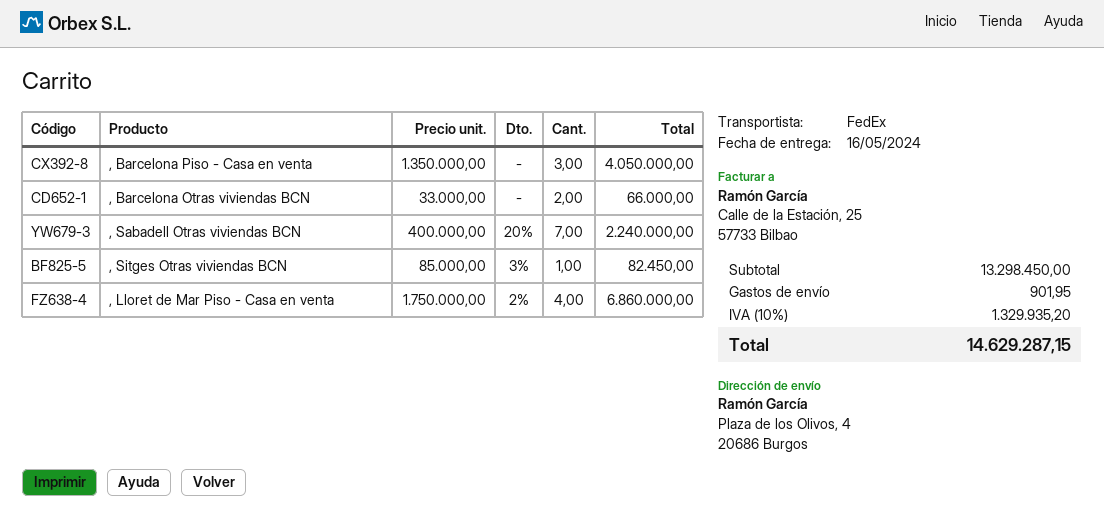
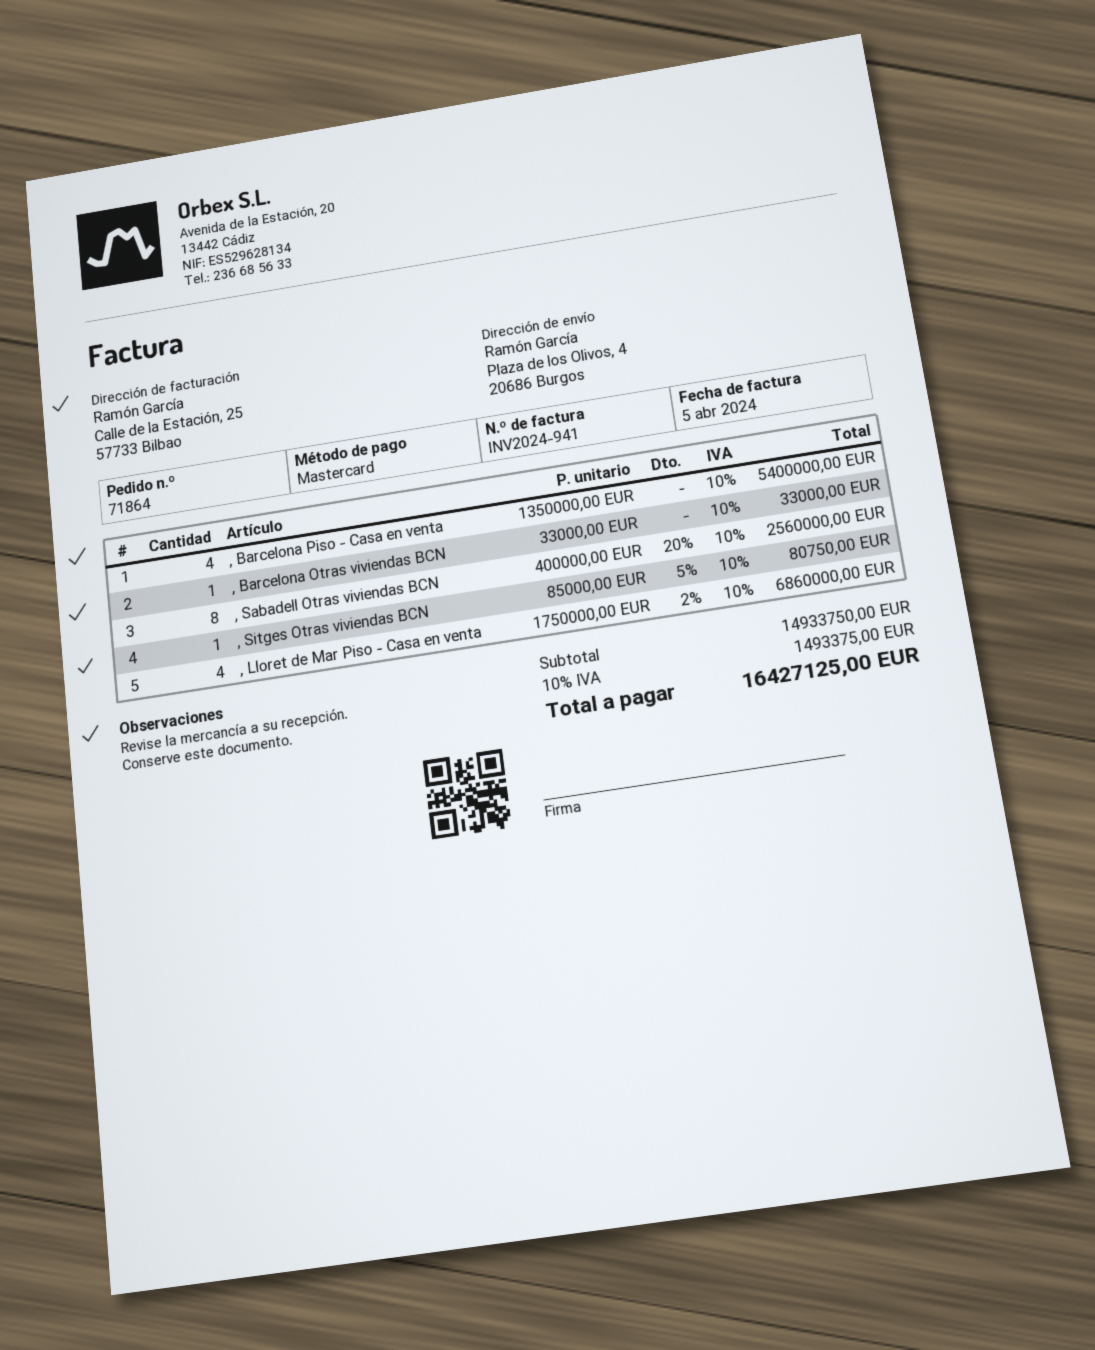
, Barcelona Piso - Casa en venta: 3 x 1350000.00 = 4050000.00 -> 4 x 1350000.00 = 5400000.00
, Barcelona Otras viviendas BCN: 2 x 33000.00 = 66000.00 -> 1 x 33000.00 = 33000.00
, Sabadell Otras viviendas BCN: 7 x 400000.00 - 20% = 2240000.00 -> 8 x 400000.00 - 20% = 2560000.00
, Sitges Otras viviendas BCN: 1 x 85000.00 - 3% = 82450.00 -> 1 x 85000.00 - 5% = 80750.00
subtotal: 13298450.00 -> 14933750.00
shipping: 901.95 -> none
tax: 10% = 1329935.20 -> 10% = 1493375.00
total: 14629287.15 -> 16427125.00

